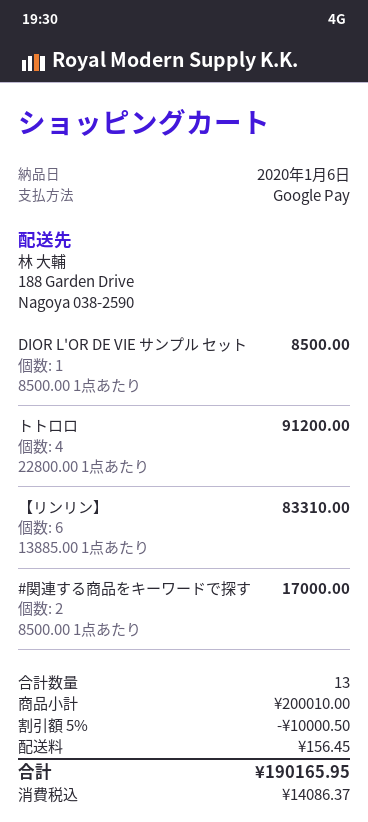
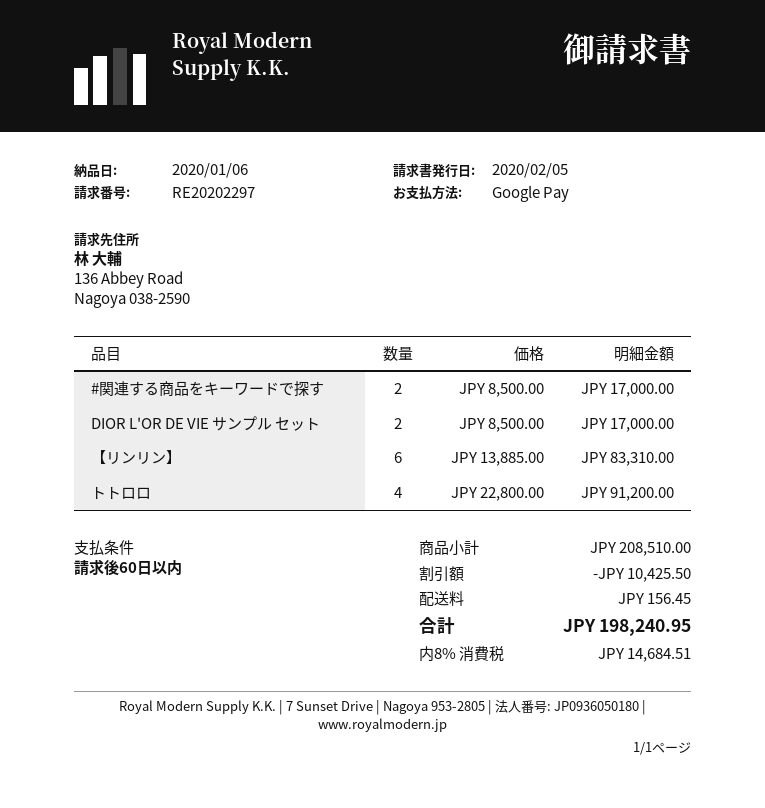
DIOR L'OR DE VIE サンプル セット: 1 x 8500.00 = 8500.00 -> 2 x 8500.00 = 17000.00
subtotal: 200010.00 -> 208510.00
discount: 10000.50 -> 10425.50
tax: 14086.37 -> 14684.51
total: 190165.95 -> 198240.95

